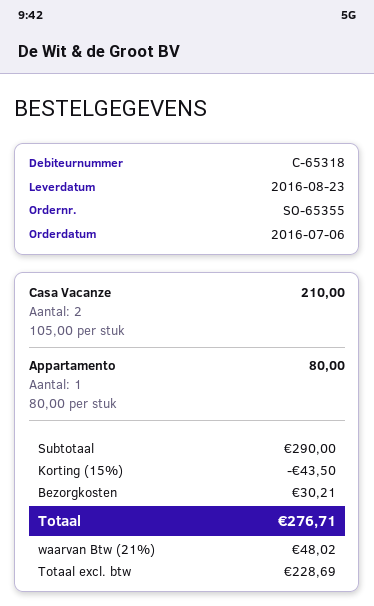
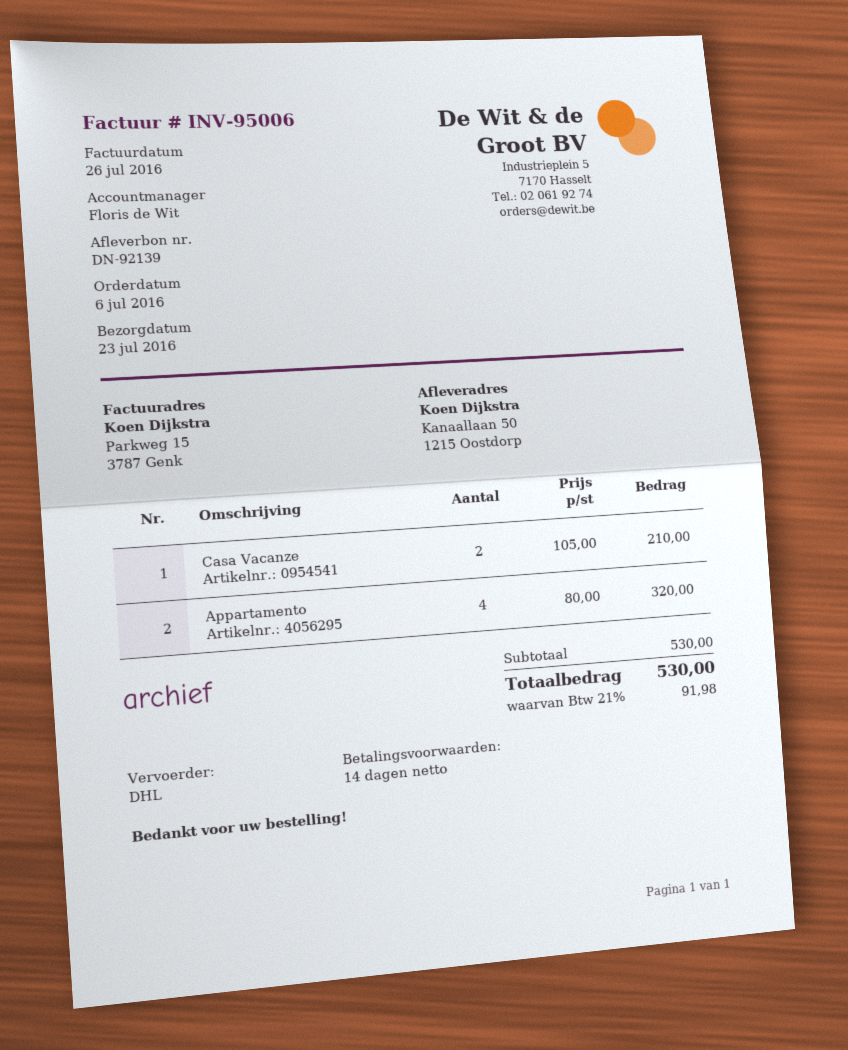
delivery date: 2016-08-23 -> 2016-07-23
Appartamento: 1 x 80.00 = 80.00 -> 4 x 80.00 = 320.00
subtotal: 290.00 -> 530.00
discount: 15% = 43.50 -> none
shipping: 30.21 -> none
tax: 21% = 48.02 -> 21% = 91.98
total: 276.71 -> 530.00

